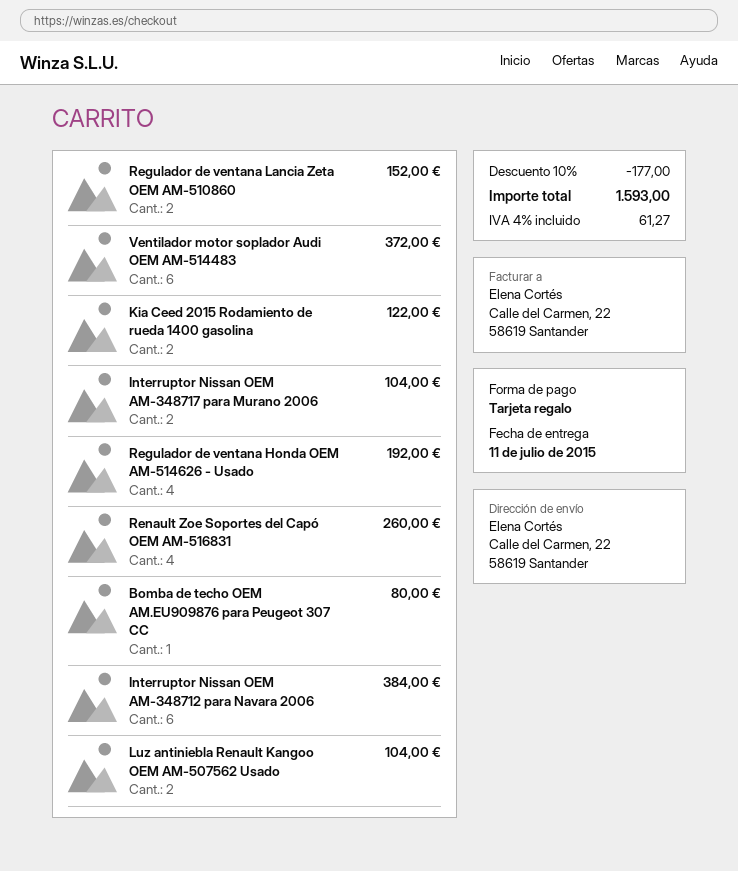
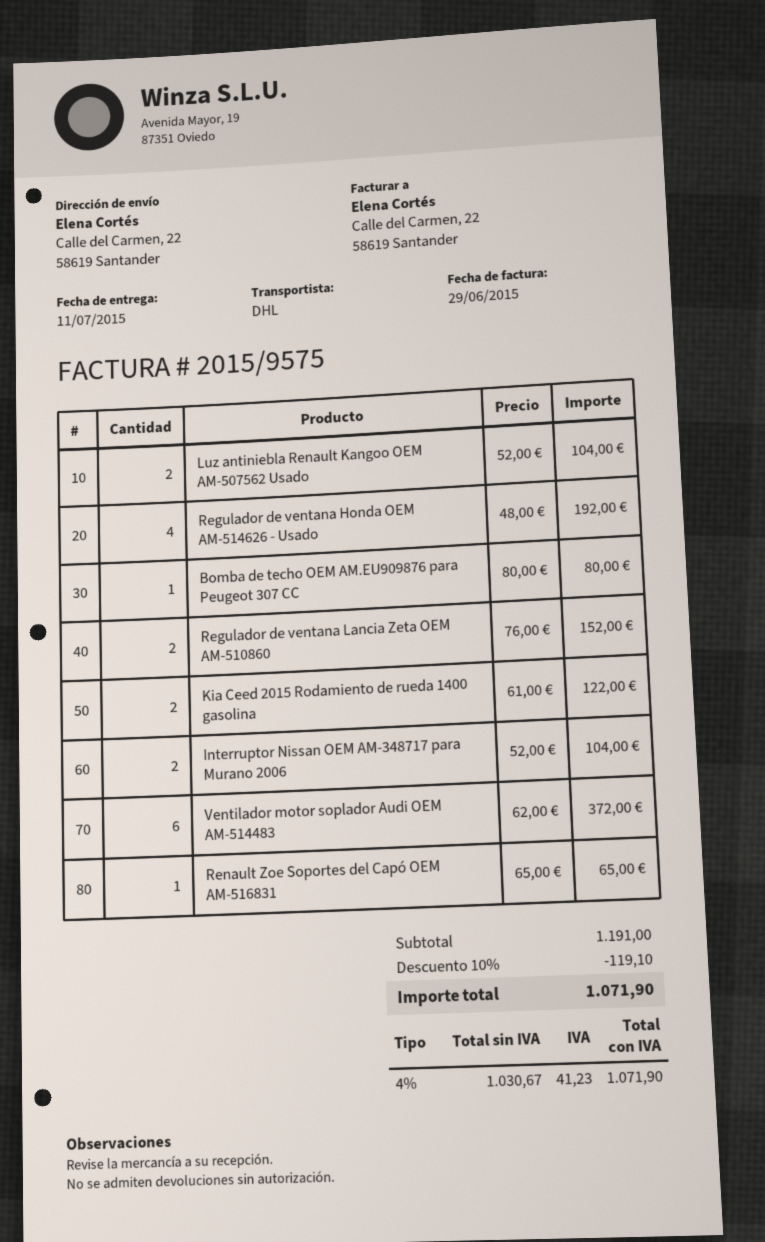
Renault Zoe Soportes del Capó OEM AM-516831: 4 for 260.00 -> 1 for 65.00
Interruptor Nissan OEM AM-348712 para Navara 2006: 6 for 384.00 -> none
discount: 10% = 177.00 -> 10% = 119.10
tax: 4% = 61.27 -> 4% = 41.23
total: 1593.00 -> 1071.90

